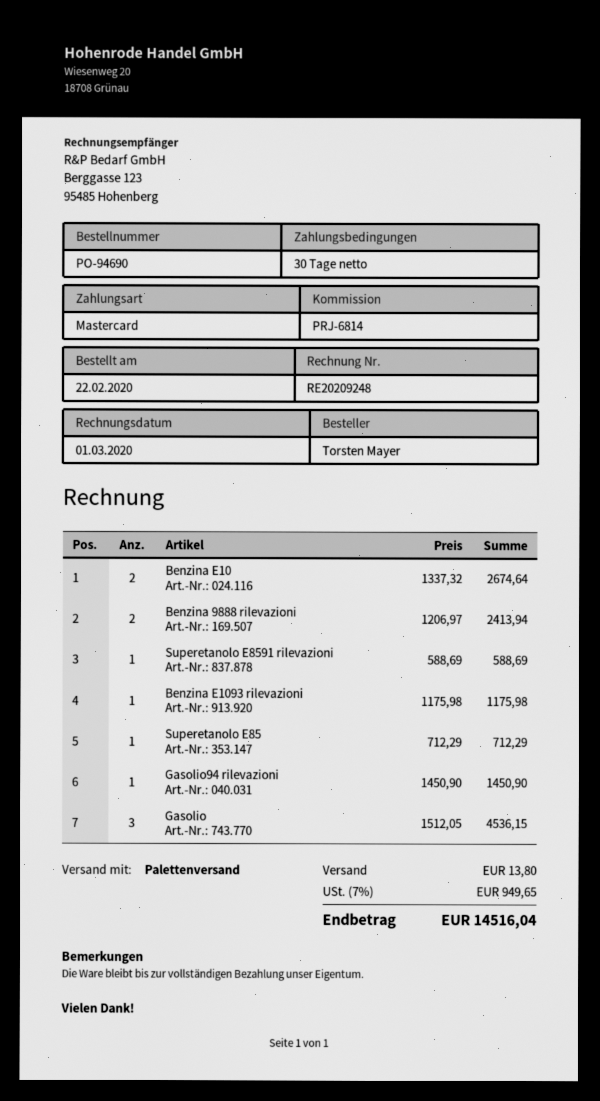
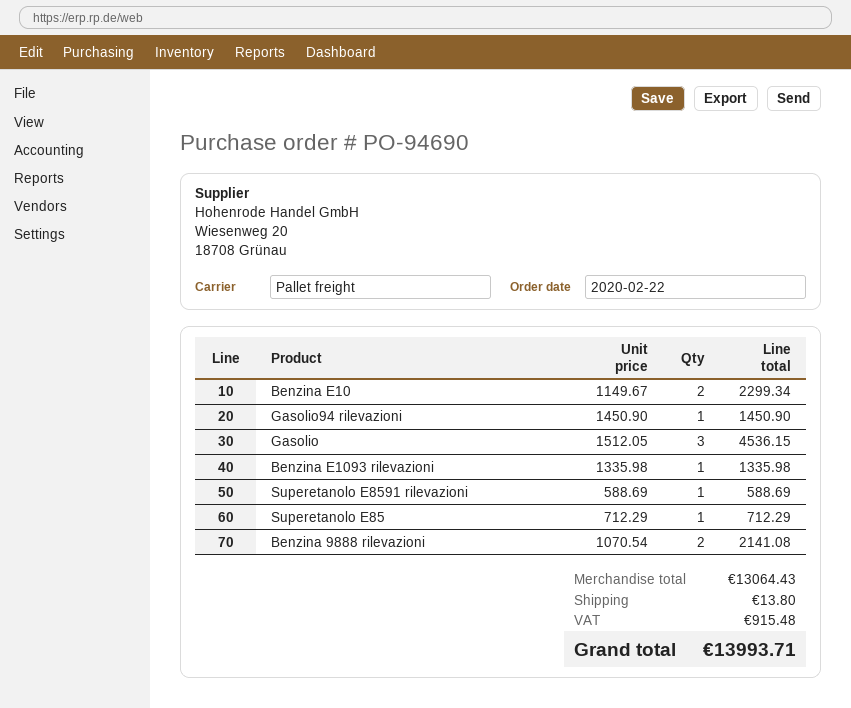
Benzina E10: 2 x 1337.32 = 2674.64 -> 2 x 1149.67 = 2299.34
Benzina 9888 rilevazioni: 2 x 1206.97 = 2413.94 -> 2 x 1070.54 = 2141.08
Benzina E1093 rilevazioni: 1 x 1175.98 = 1175.98 -> 1 x 1335.98 = 1335.98
tax: 949.65 -> 915.48
total: 14516.04 -> 13993.71

